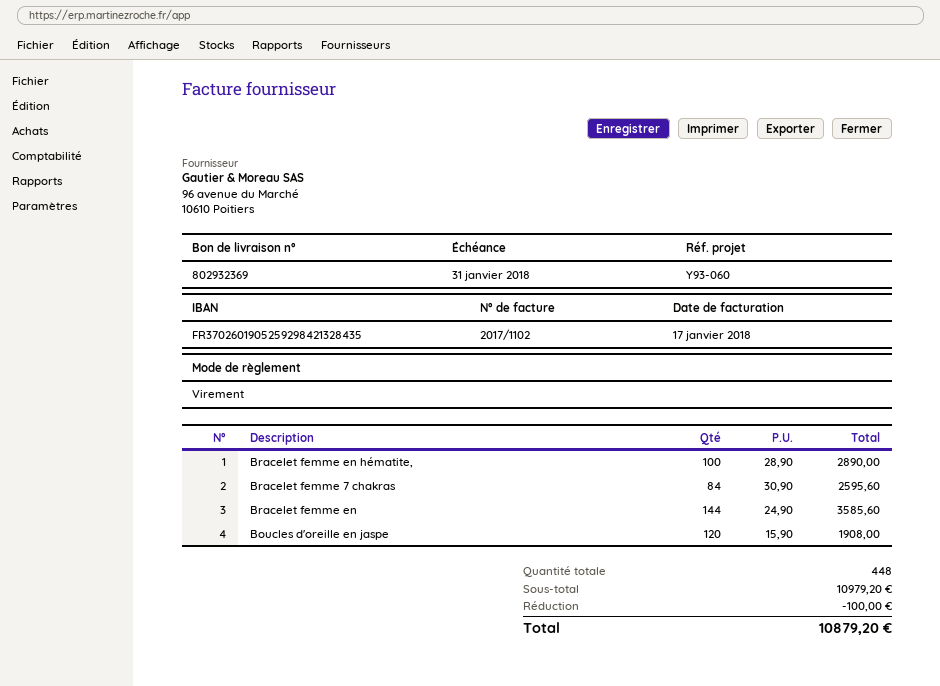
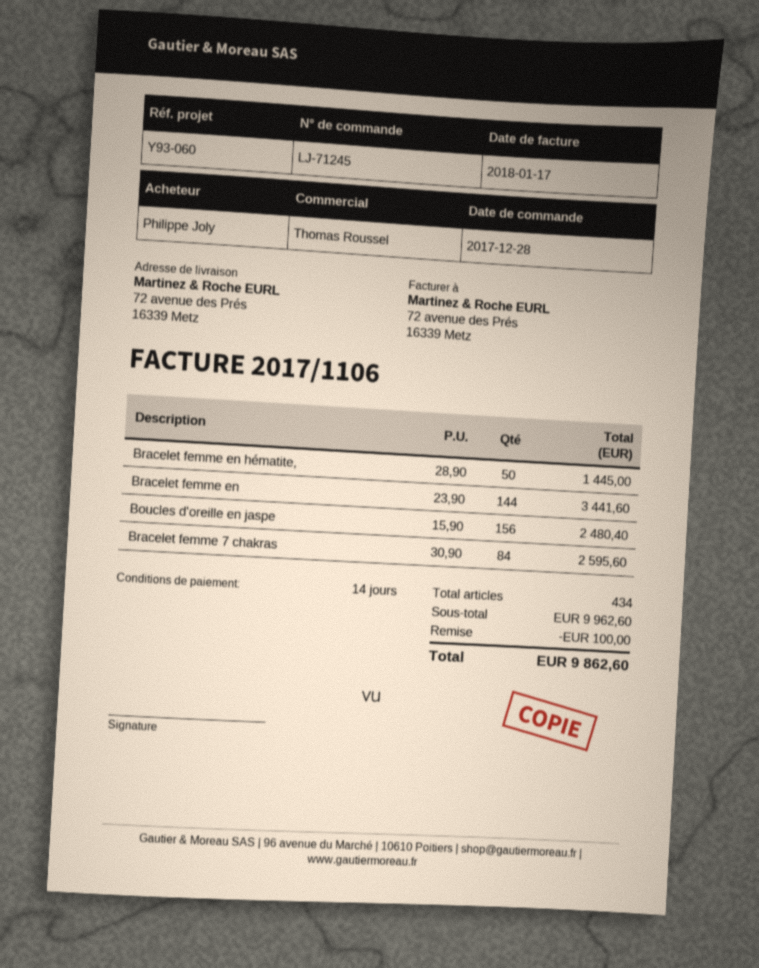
invoice number: 2017/1102 -> 2017/1106
Bracelet femme en hématite,: 100 x 28.90 = 2890.00 -> 50 x 28.90 = 1445.00
Bracelet femme en: 144 x 24.90 = 3585.60 -> 144 x 23.90 = 3441.60
Boucles d'oreille en jaspe: 120 x 15.90 = 1908.00 -> 156 x 15.90 = 2480.40
total quantity: 448 -> 434
subtotal: 10979.20 -> 9962.60
total: 10879.20 -> 9862.60

